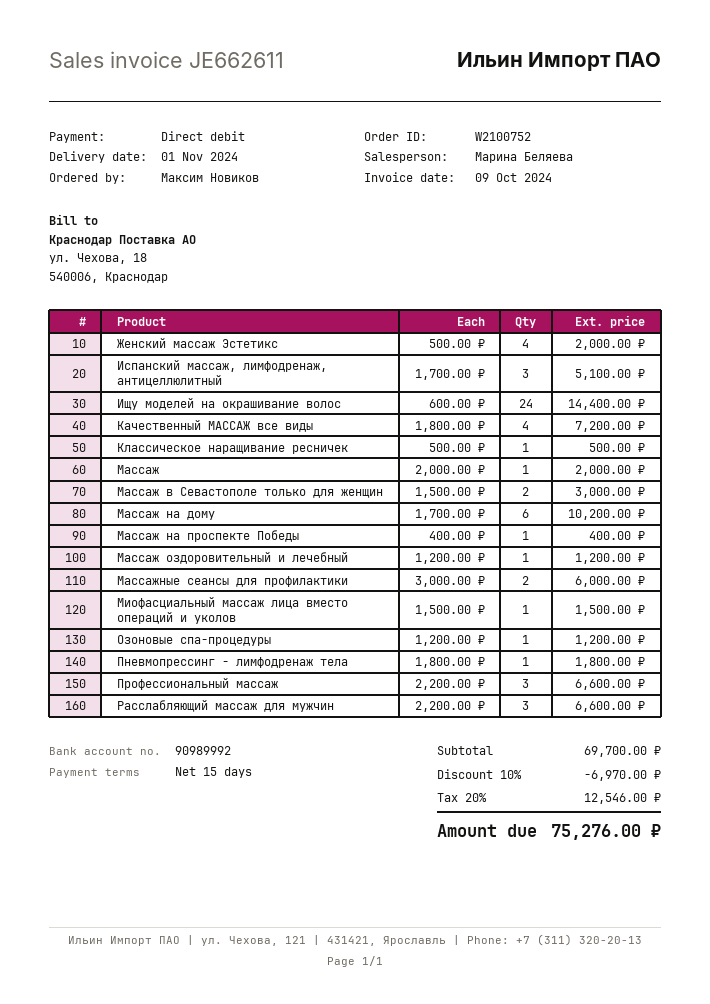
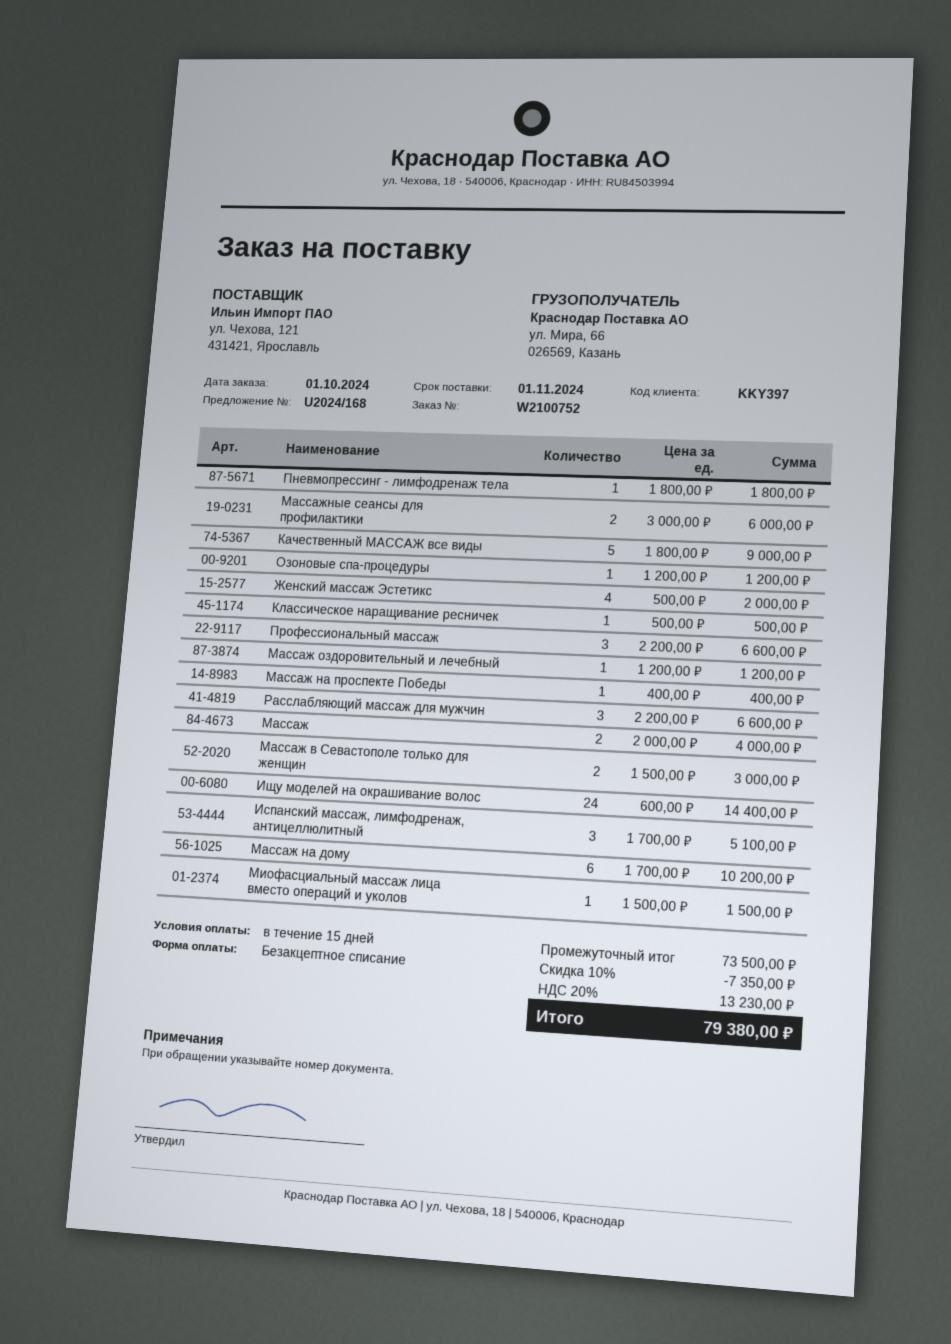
Качественный МАССАЖ все виды: 4 x 1800.00 = 7200.00 -> 5 x 1800.00 = 9000.00
Массаж: 1 x 2000.00 = 2000.00 -> 2 x 2000.00 = 4000.00
subtotal: 69700.00 -> 73500.00
discount: 10% = 6970.00 -> 10% = 7350.00
tax: 20% = 12546.00 -> 20% = 13230.00
total: 75276.00 -> 79380.00

